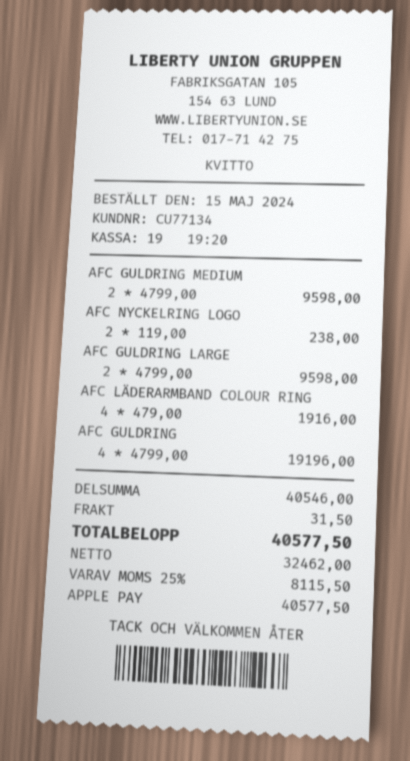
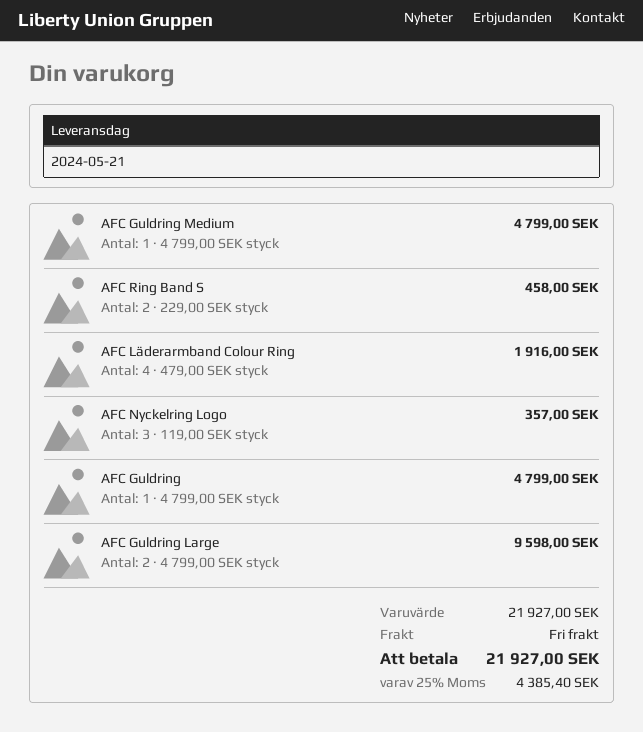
AFC GULDRING MEDIUM: 2 x 4799.00 = 9598.00 -> 1 x 4799.00 = 4799.00
AFC NYCKELRING LOGO: 2 x 119.00 = 238.00 -> 3 x 119.00 = 357.00
AFC GULDRING: 4 x 4799.00 = 19196.00 -> 1 x 4799.00 = 4799.00
AFC Ring Band S: none -> 2 x 229.00 = 458.00
subtotal: 40546.00 -> 21927.00
shipping: 31.50 -> 0.00
tax: 25% = 8115.50 -> 25% = 4385.40
total: 40577.50 -> 21927.00

